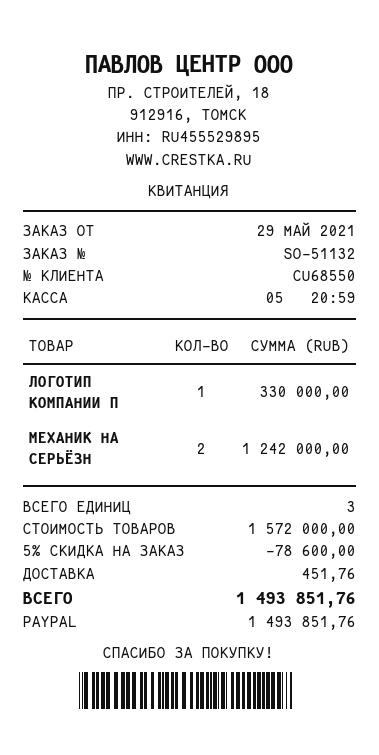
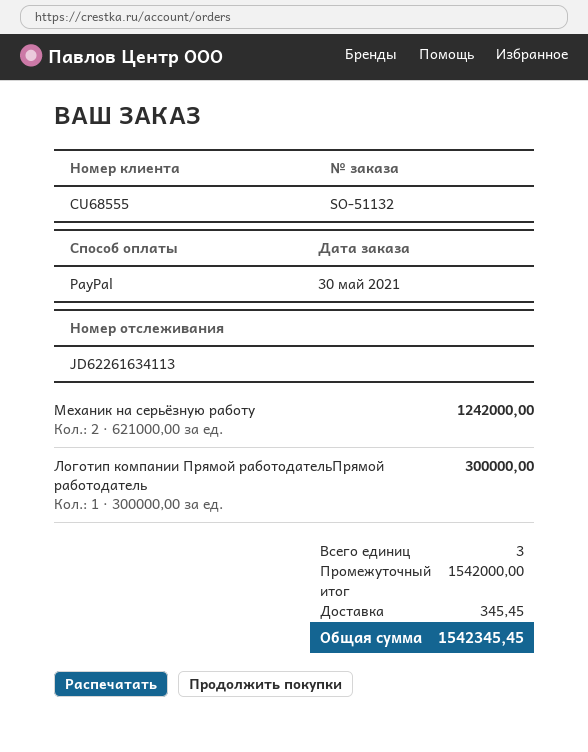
order date: 2021-05-29 -> 2021-05-30
customer number: CU68550 -> CU68555
ЛОГОТИП КОМПАНИИ П: 1 for 330000.00 -> 1 for 300000.00
subtotal: 1572000.00 -> 1542000.00
discount: 5% = 78600.00 -> none
shipping: 451.76 -> 345.45
total: 1493851.76 -> 1542345.45

